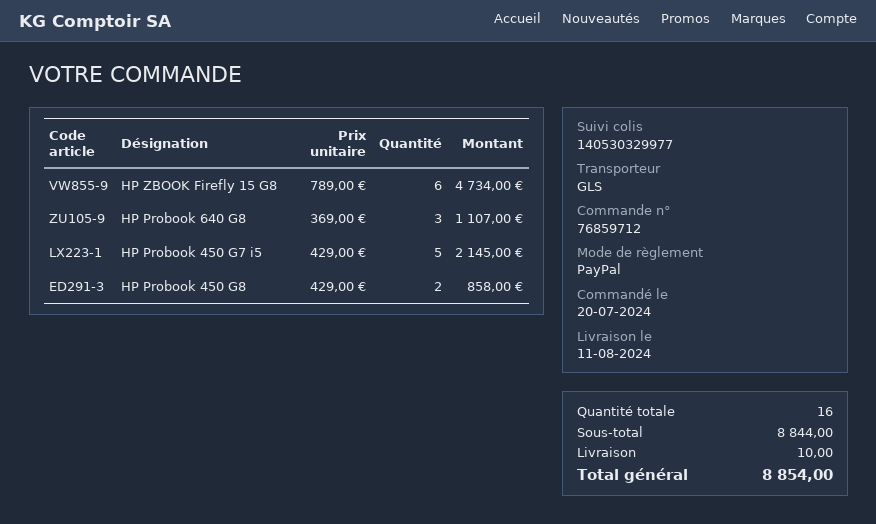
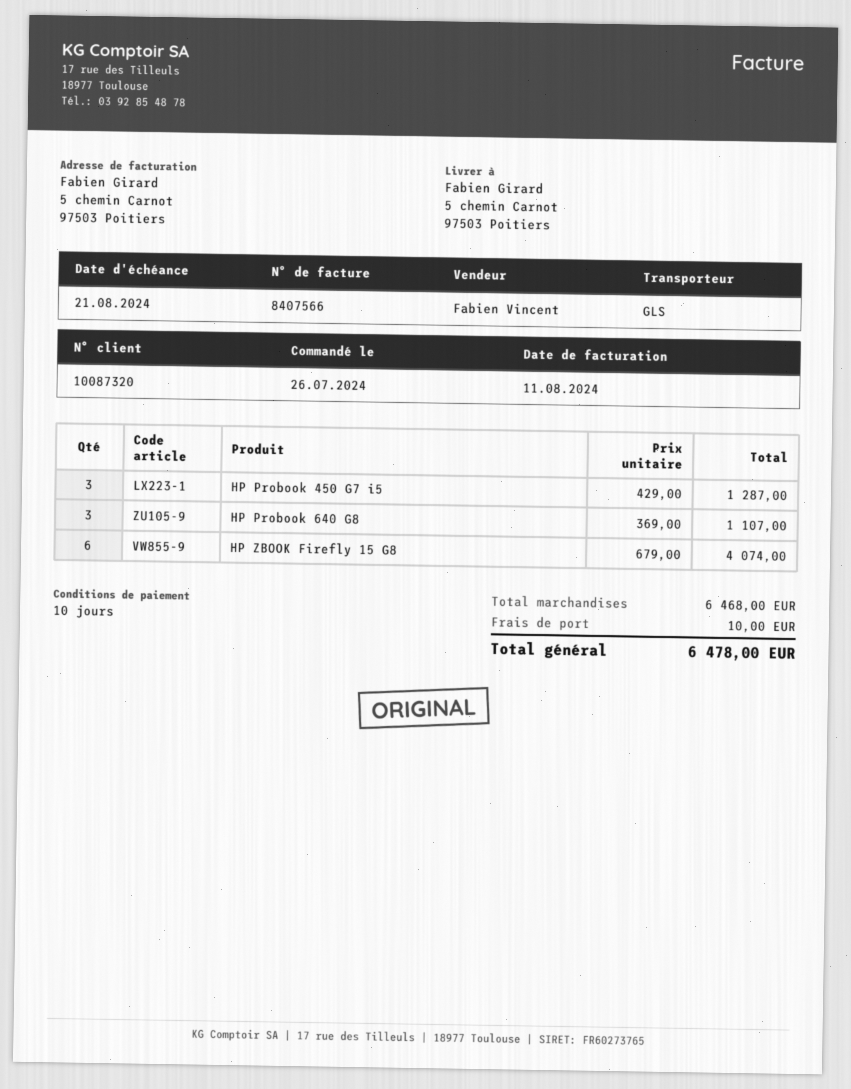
order date: 2024-07-20 -> 2024-07-26
HP ZBOOK Firefly 15 G8: 6 x 789.00 = 4734.00 -> 6 x 679.00 = 4074.00
HP Probook 450 G7 i5: 5 x 429.00 = 2145.00 -> 3 x 429.00 = 1287.00
HP Probook 450 G8: 2 x 429.00 = 858.00 -> none
subtotal: 8844.00 -> 6468.00
total: 8854.00 -> 6478.00

